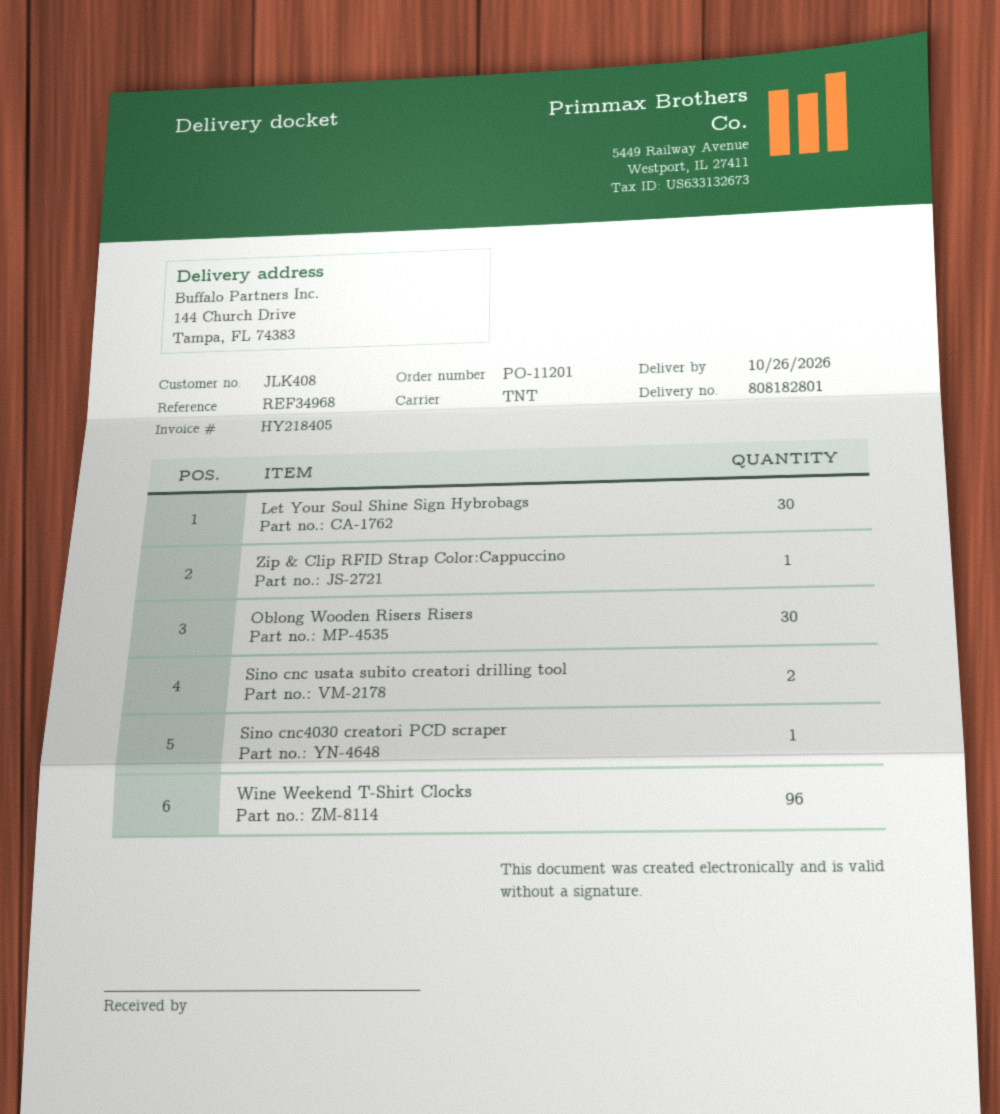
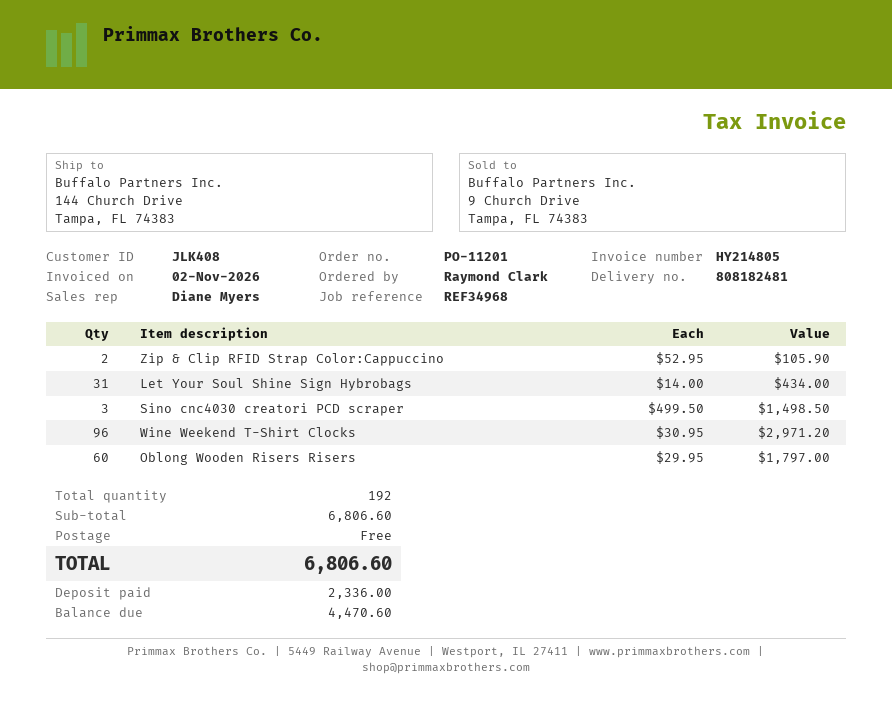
delivery note number: 808182801 -> 808182481
invoice number: HY218405 -> HY214805
Let Your Soul Shine Sign Hybrobags: 30 -> 31
Zip & Clip RFID Strap Color:Cappuccino: 1 -> 2
Oblong Wooden Risers Risers: 30 -> 60
Sino cnc usata subito creatori drilling tool: 2 -> none
Sino cnc4030 creatori PCD scraper: 1 -> 3

